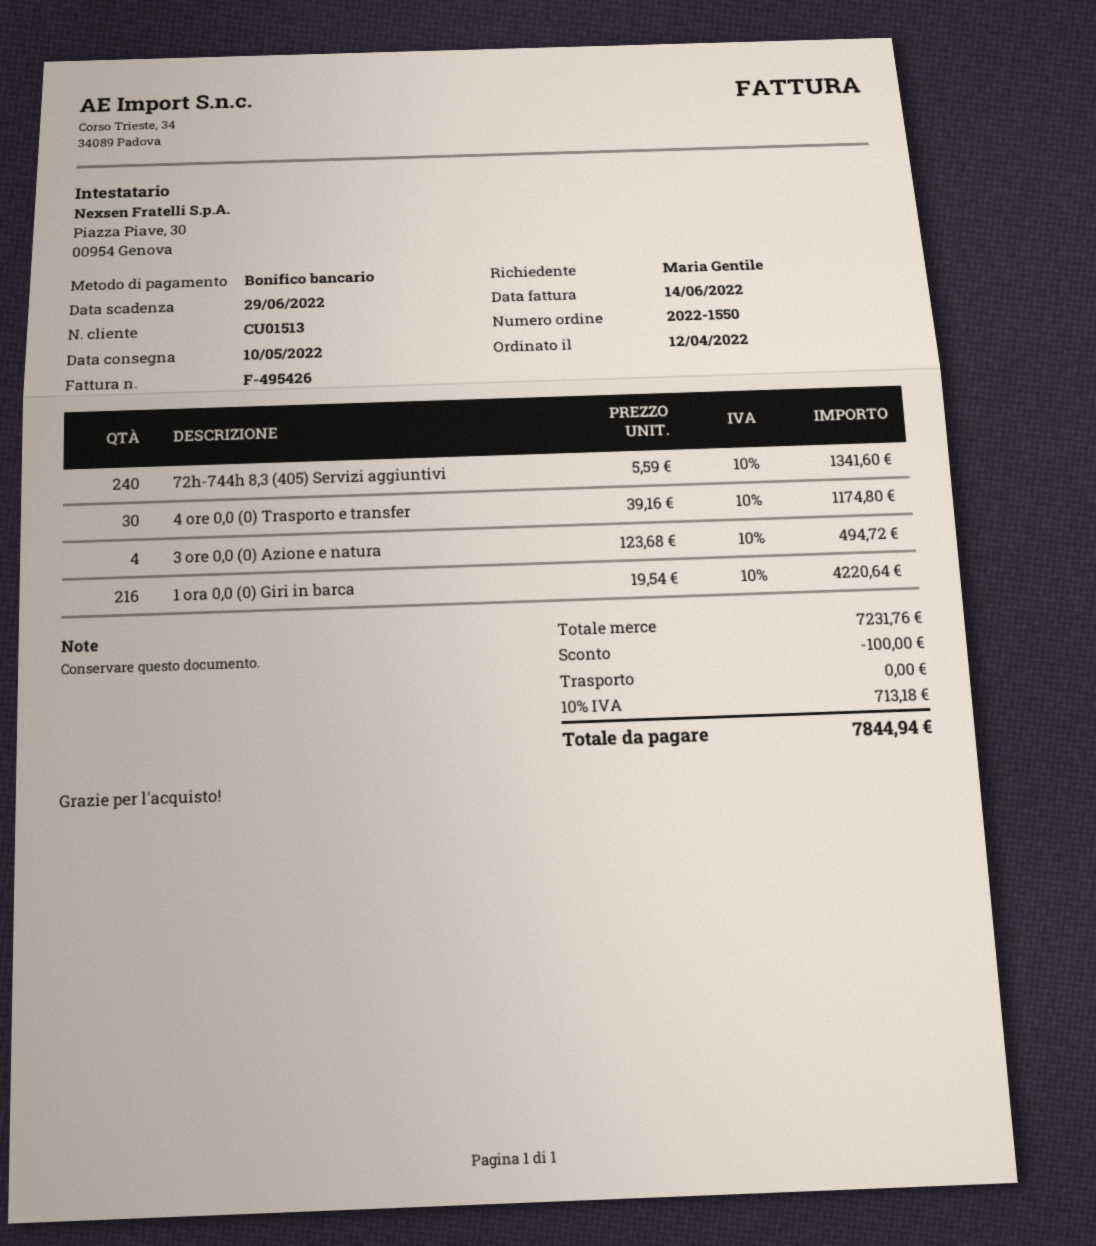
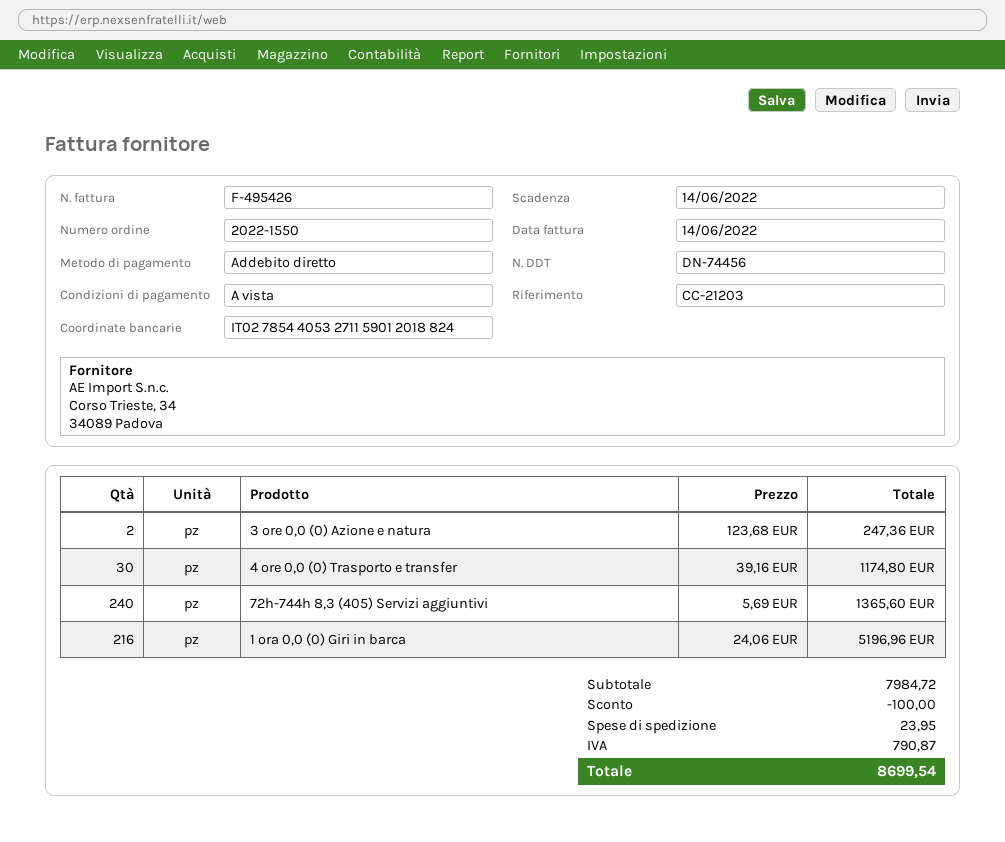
due date: 2022-06-29 -> 2022-06-14
payment method: bank transfer -> direct debit
72h-744h 8,3 (405) Servizi aggiuntivi: 240 x 5.59 = 1341.60 -> 240 x 5.69 = 1365.60
3 ore 0,0 (0) Azione e natura: 4 x 123.68 = 494.72 -> 2 x 123.68 = 247.36
1 ora 0,0 (0) Giri in barca: 216 x 19.54 = 4220.64 -> 216 x 24.06 = 5196.96
subtotal: 7231.76 -> 7984.72
shipping: 0.00 -> 23.95
tax: 713.18 -> 790.87
total: 7844.94 -> 8699.54

